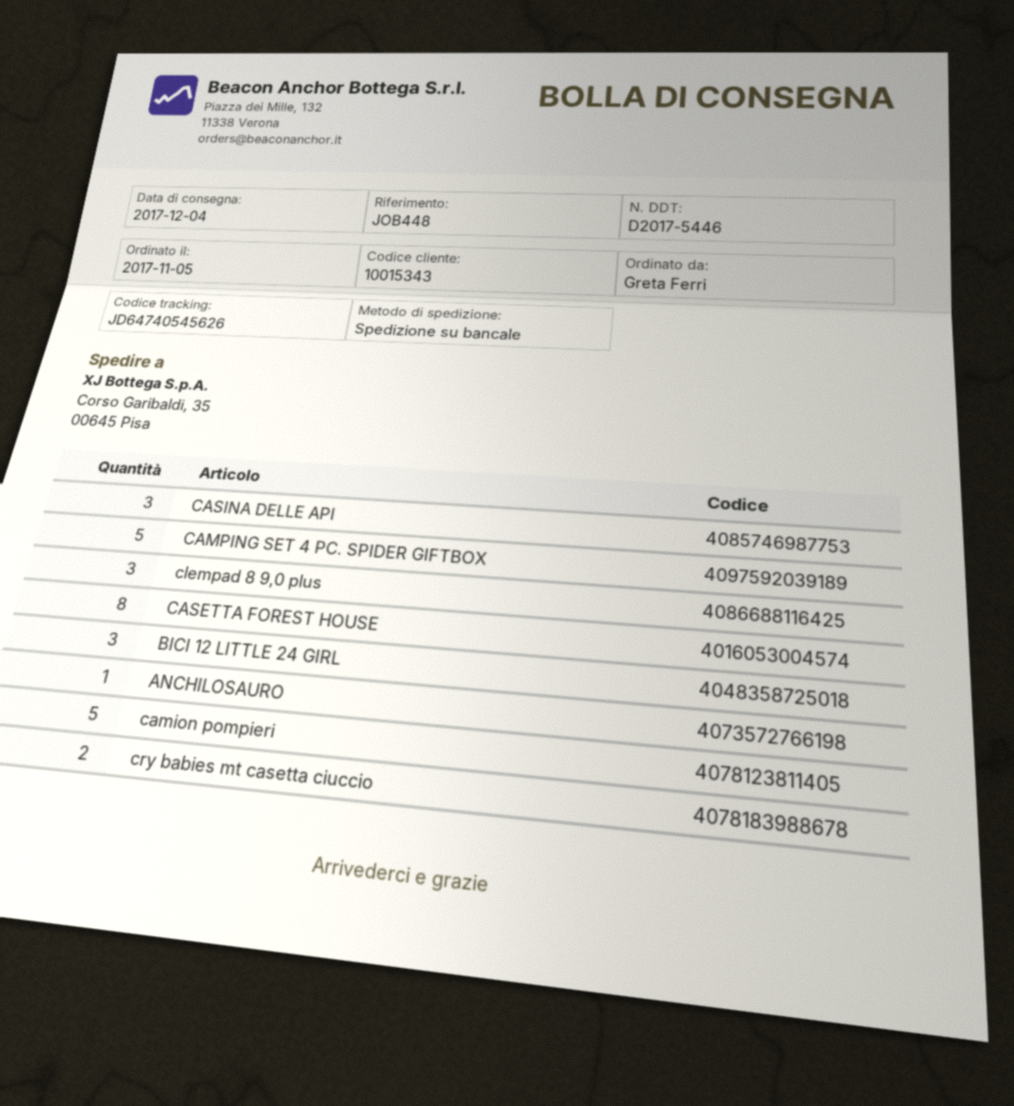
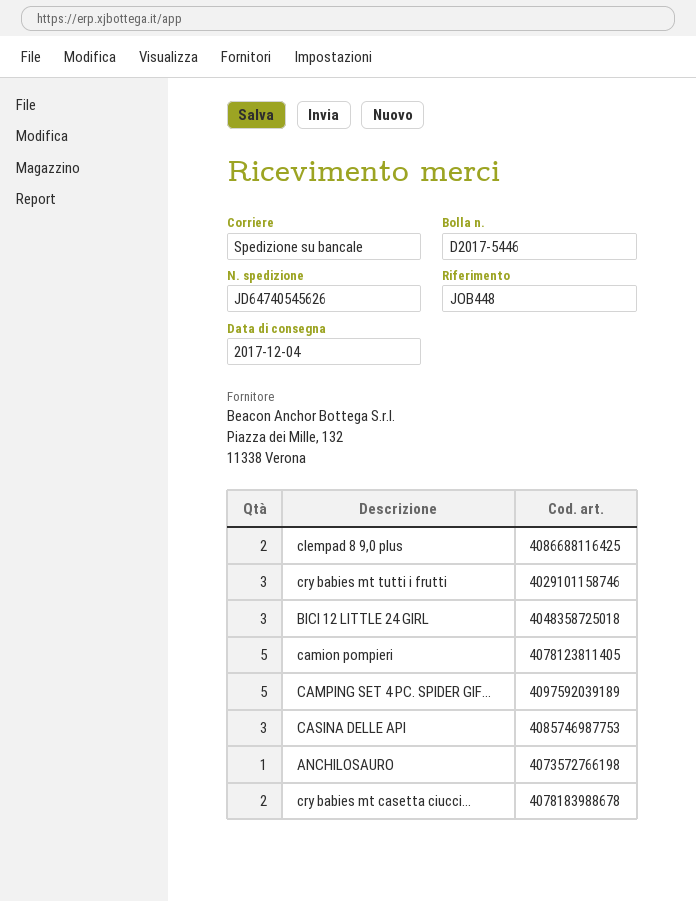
clempad 8 9,0 plus: 3 -> 2
CASETTA FOREST HOUSE: 8 -> none
cry babies mt tutti i frutti: none -> 3

